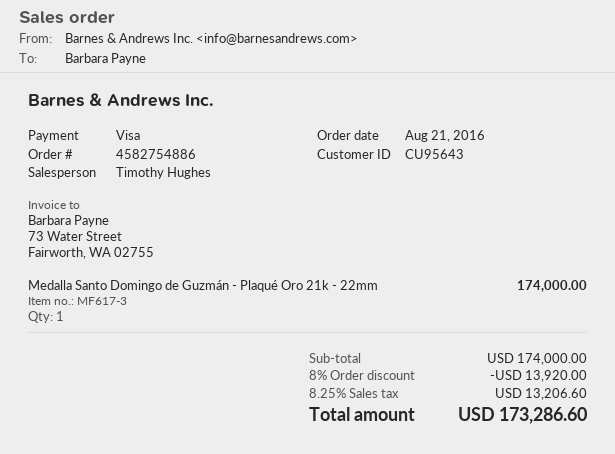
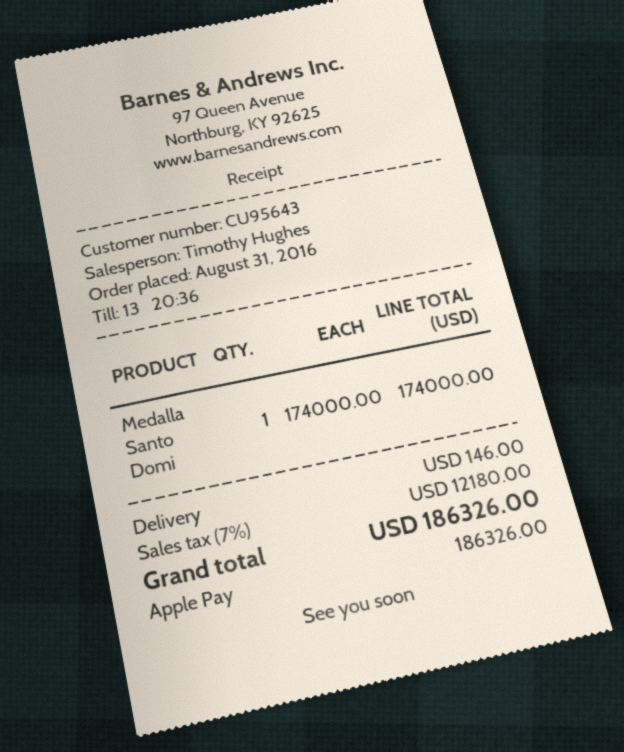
order date: 2016-08-21 -> 2016-08-31
payment method: Visa -> Apple Pay
discount: 8% = 13920.00 -> none
shipping: none -> 146.00
tax: 8.25% = 13206.60 -> 7% = 12180.00
total: 173286.60 -> 186326.00

